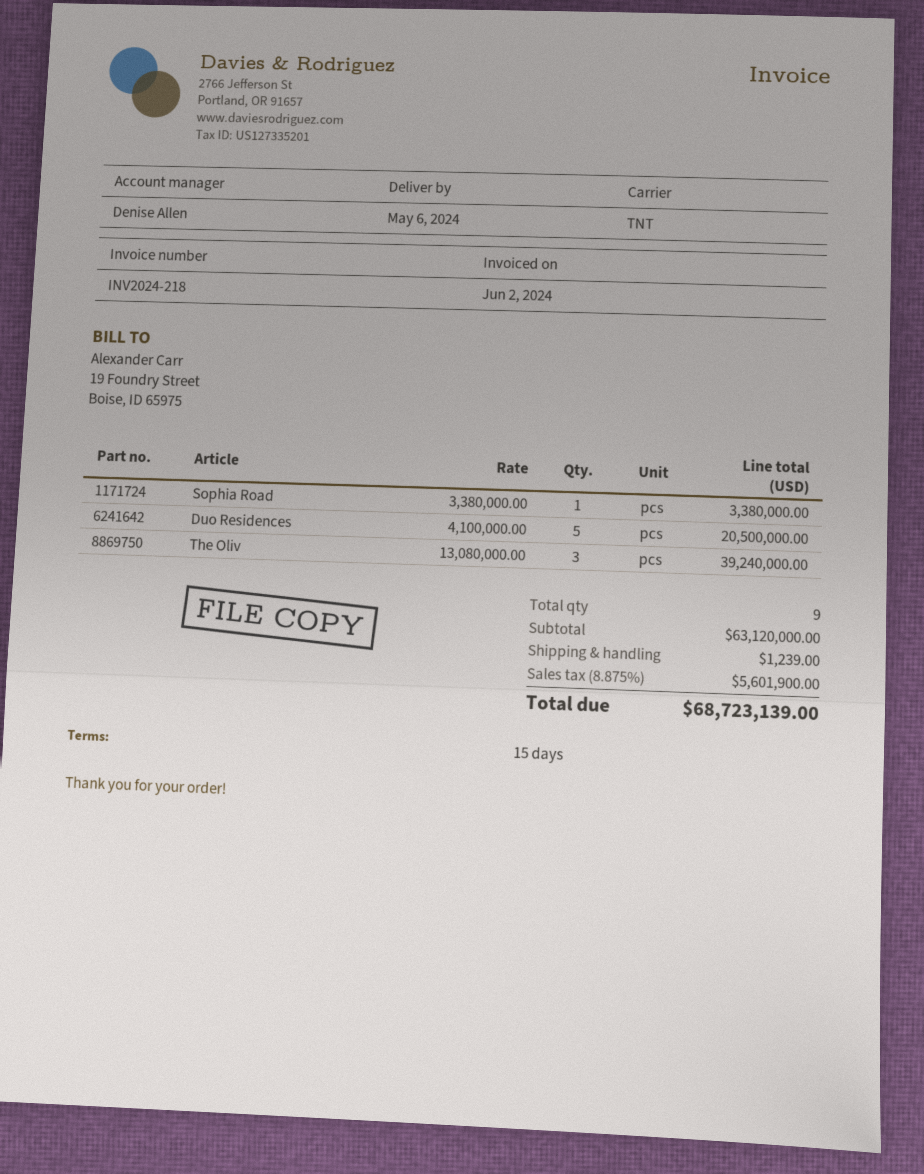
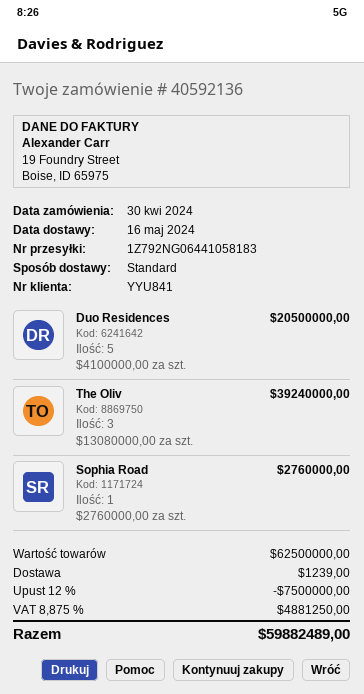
delivery date: 2024-05-06 -> 2024-05-16
shipping method: TNT -> standard
Sophia Road: 1 x 3380000.00 = 3380000.00 -> 1 x 2760000.00 = 2760000.00
subtotal: 63120000.00 -> 62500000.00
discount: none -> 12% = 7500000.00
tax: 8.875% = 5601900.00 -> 8.875% = 4881250.00
total: 68723139.00 -> 59882489.00

